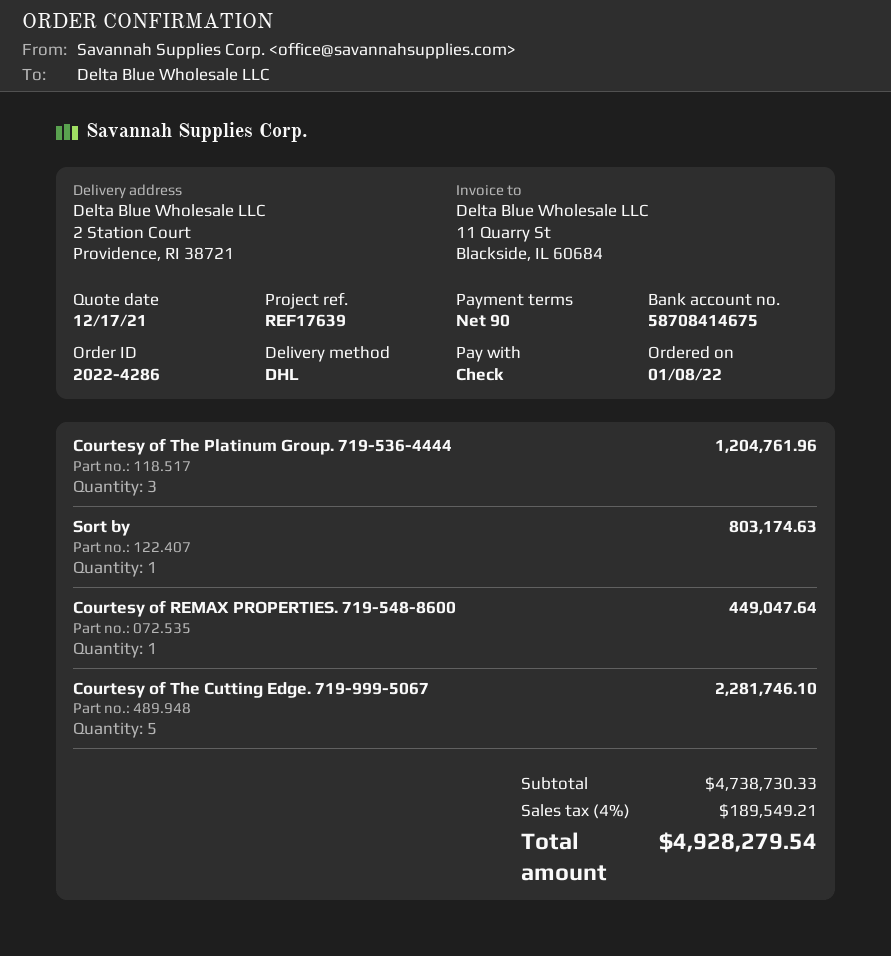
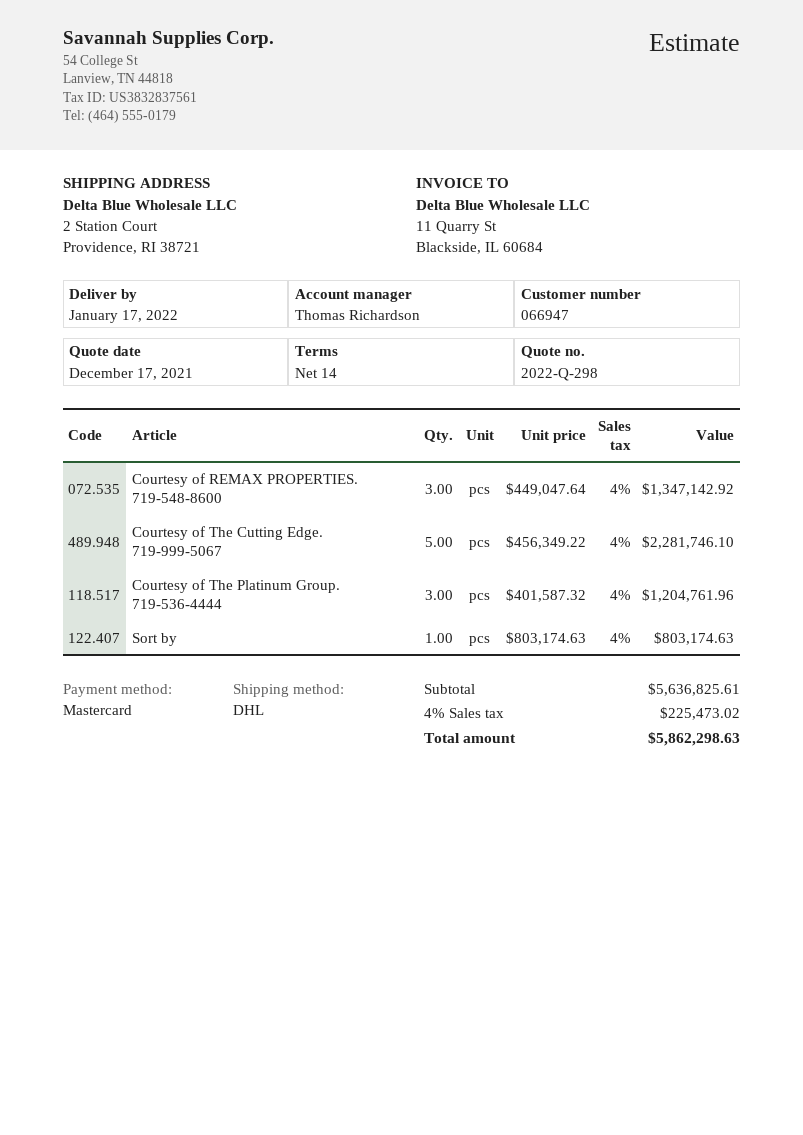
payment terms: 90 days -> 14 days
payment method: cheque -> Mastercard
Courtesy of REMAX PROPERTIES. 719-548-8600: 1 for 449047.64 -> 3 for 1347142.92
subtotal: 4738730.33 -> 5636825.61
tax: 4% = 189549.21 -> 4% = 225473.02
total: 4928279.54 -> 5862298.63

